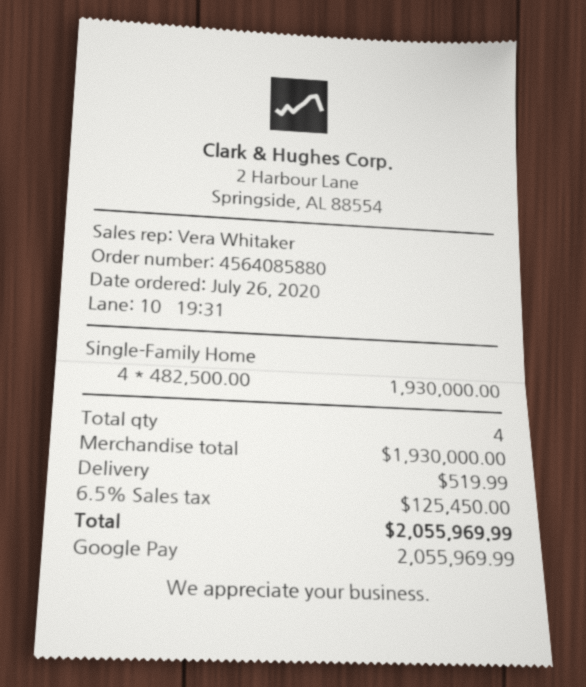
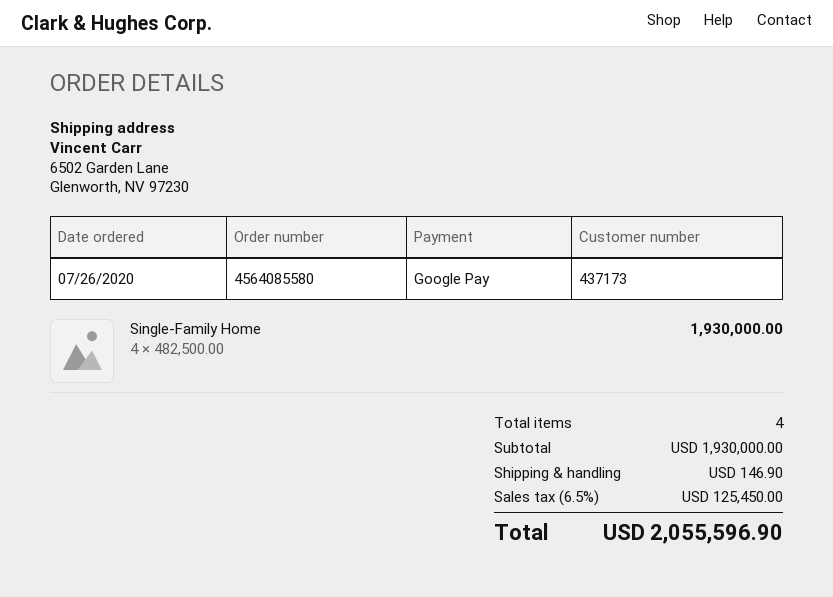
order number: 4564085880 -> 4564085580
shipping: 519.99 -> 146.90
total: 2055969.99 -> 2055596.90

